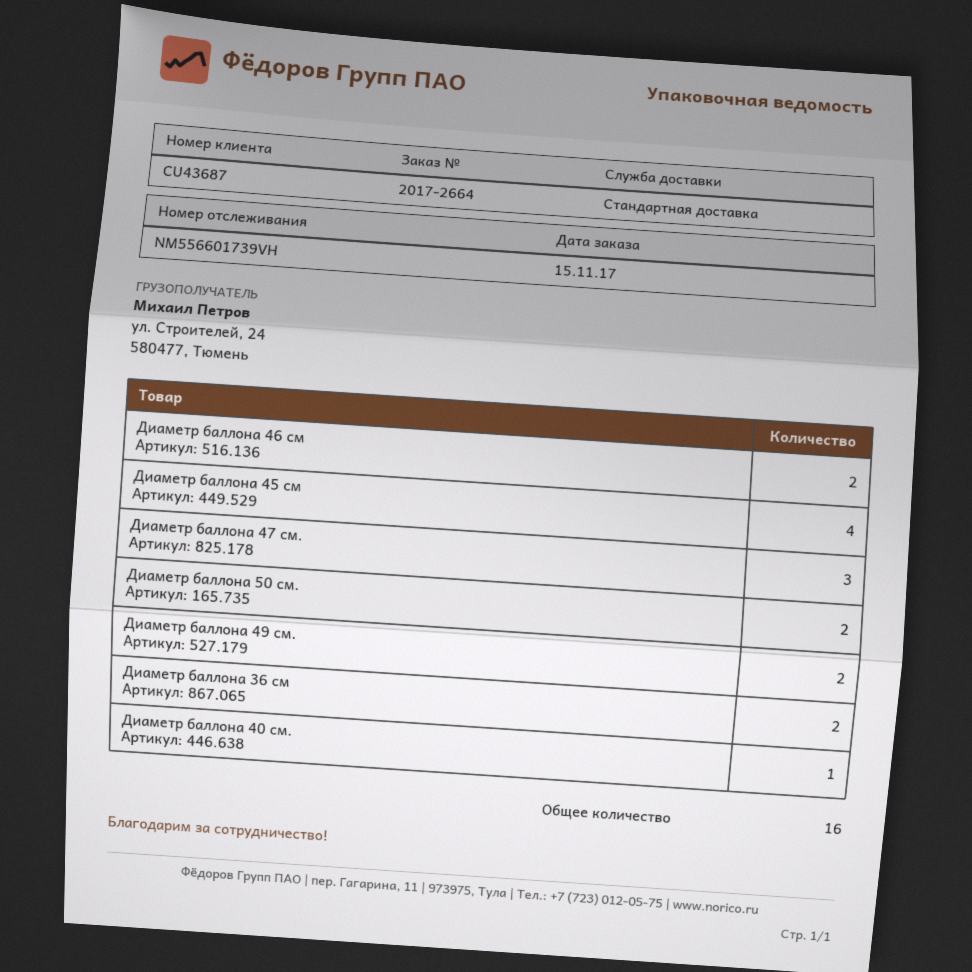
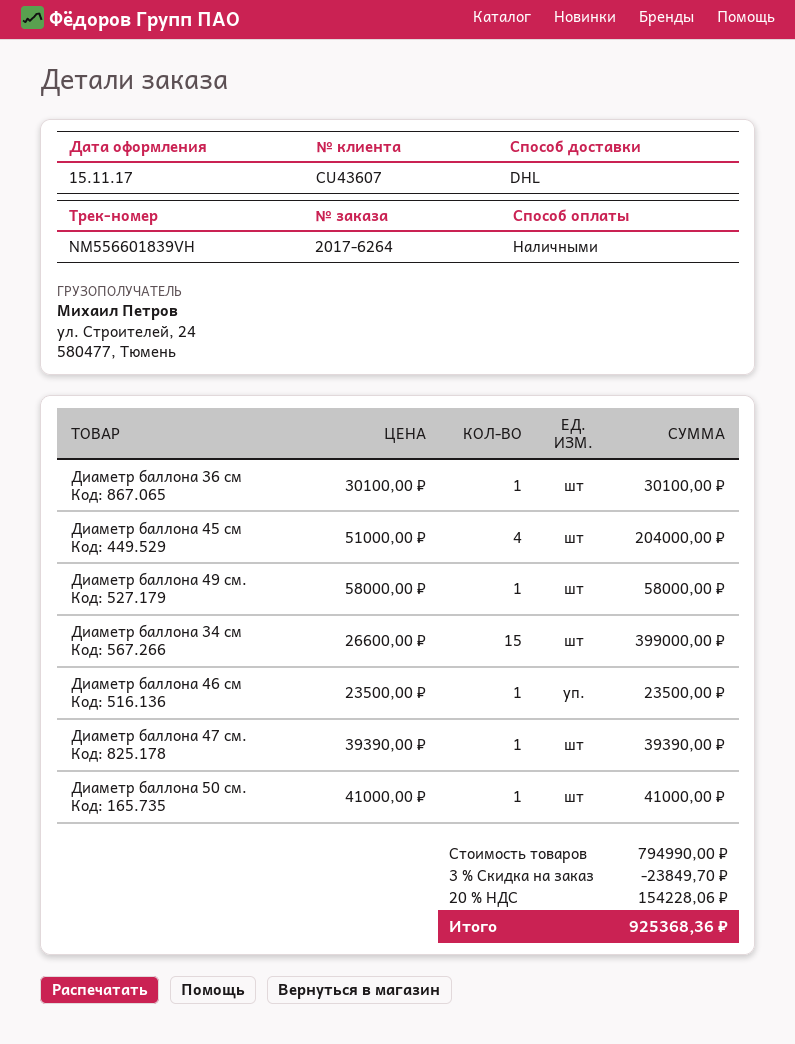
order number: 2017-2664 -> 2017-6264
customer number: CU43687 -> CU43607
shipping method: standard -> DHL
tracking number: NM556601739VH -> NM556601839VH
Диаметр баллона 46 см: 2 -> 1
Диаметр баллона 47 см.: 3 -> 1
Диаметр баллона 50 см.: 2 -> 1
Диаметр баллона 49 см.: 2 -> 1
Диаметр баллона 36 см: 2 -> 1
Диаметр баллона 40 см.: 1 -> none
Диаметр баллона 34 см: none -> 15

